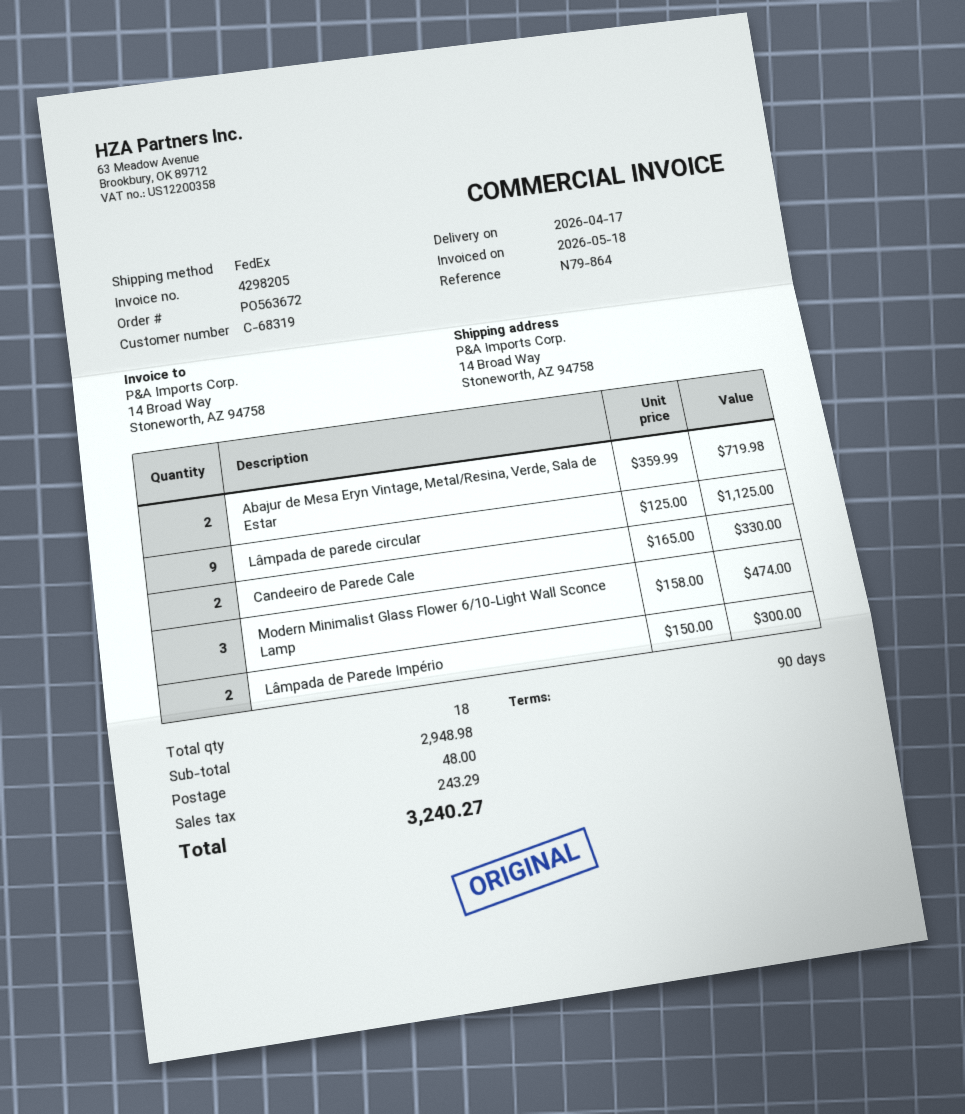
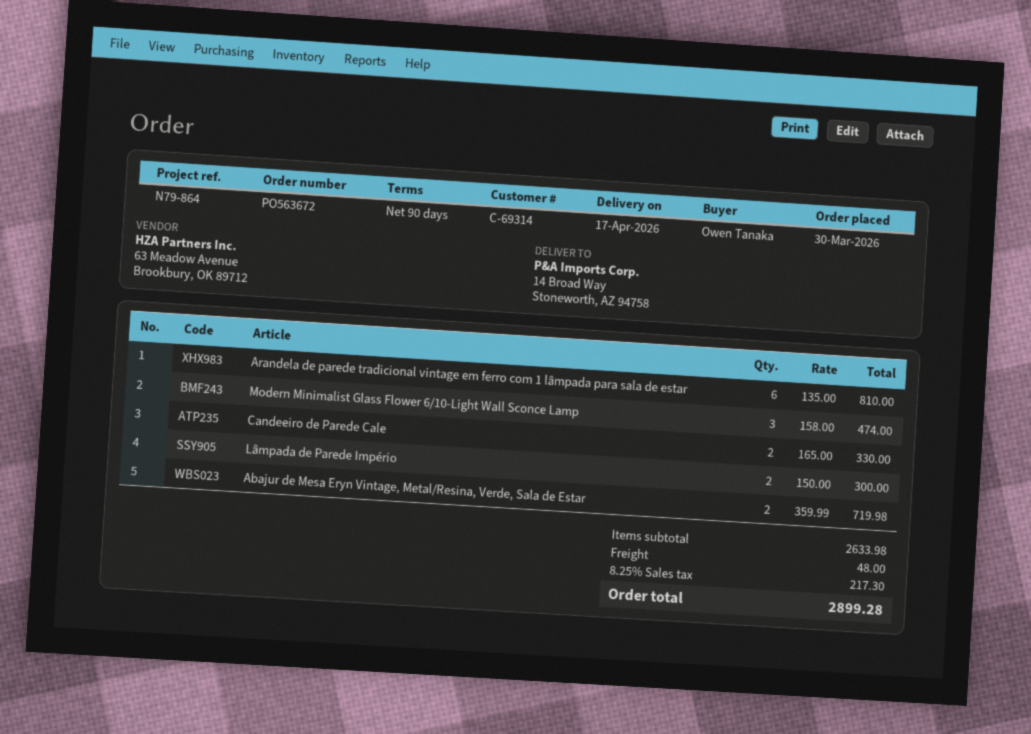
customer number: C-68319 -> C-69314
Lâmpada de parede circular: 9 x 125.00 = 1125.00 -> none
Arandela de parede tradicional vintage em ferro com 1 lâmpada para sala de estar: none -> 6 x 135.00 = 810.00
subtotal: 2948.98 -> 2633.98
tax: 243.29 -> 217.30
total: 3240.27 -> 2899.28

